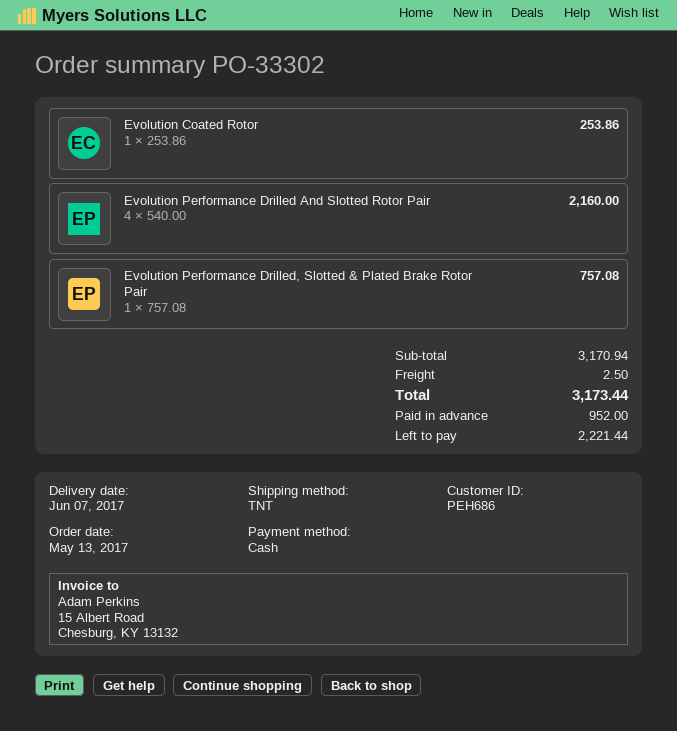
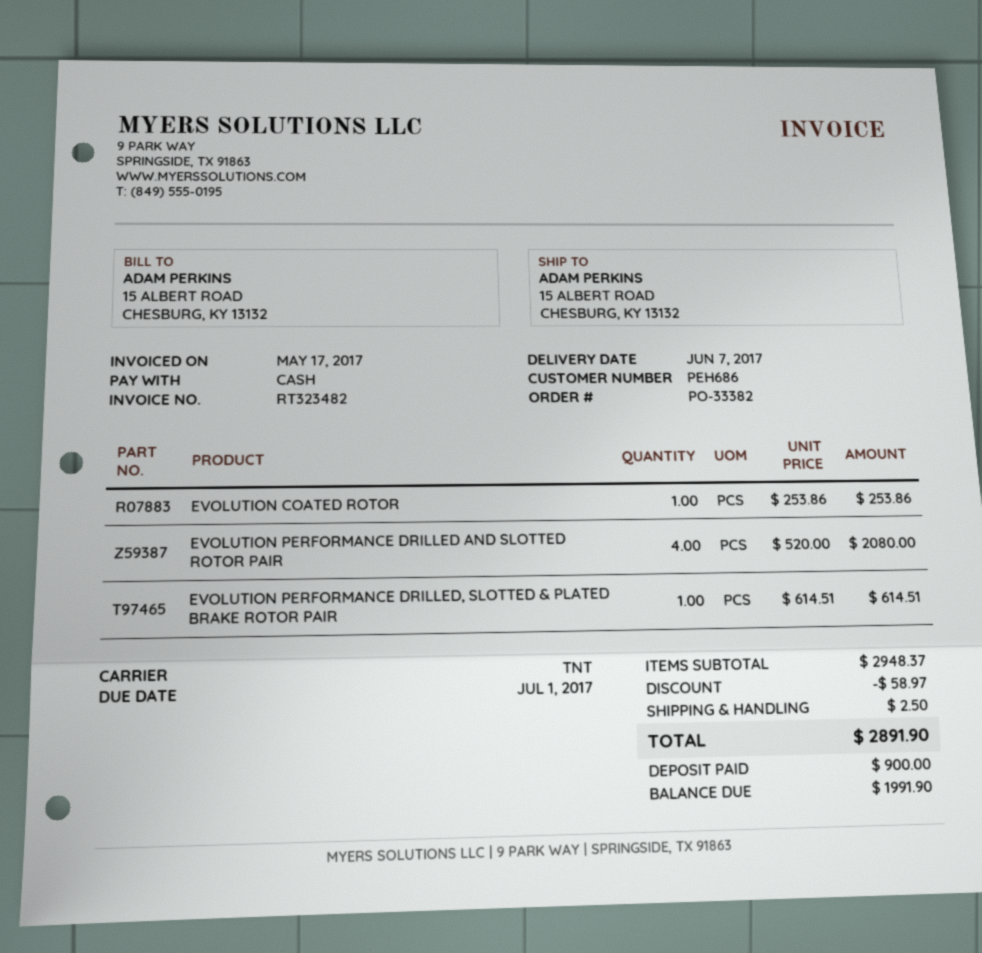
order number: PO-33302 -> PO-33382
Evolution Performance Drilled And Slotted Rotor Pair: 4 x 540.00 = 2160.00 -> 4 x 520.00 = 2080.00
Evolution Performance Drilled, Slotted & Plated Brake Rotor Pair: 1 x 757.08 = 757.08 -> 1 x 614.51 = 614.51
subtotal: 3170.94 -> 2948.37
discount: none -> 58.97
total: 3173.44 -> 2891.90
deposit: 952.00 -> 900.00
balance: 2221.44 -> 1991.90

